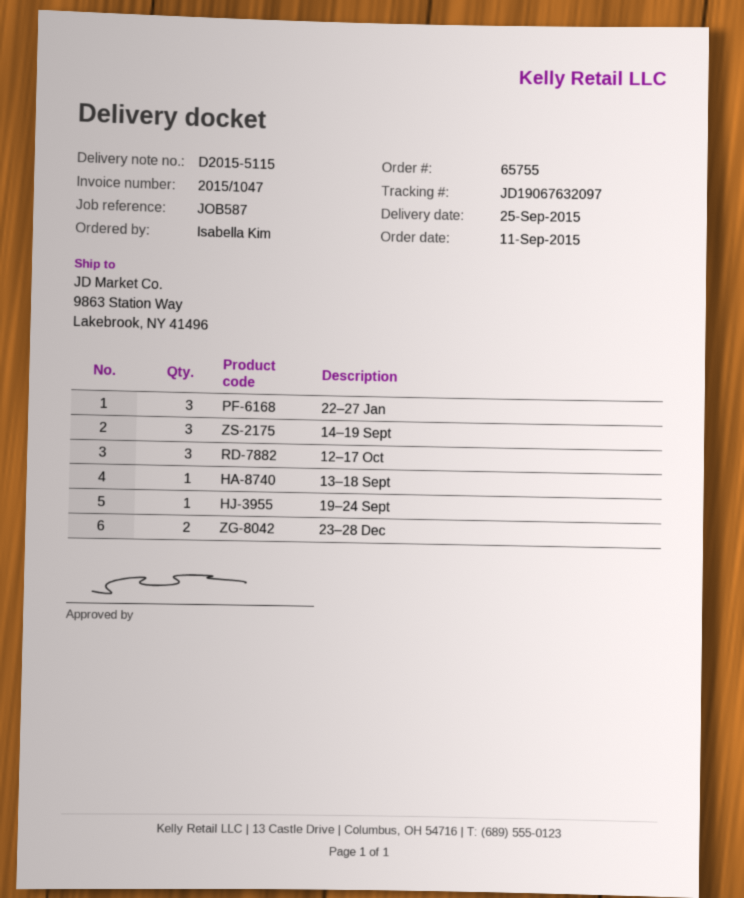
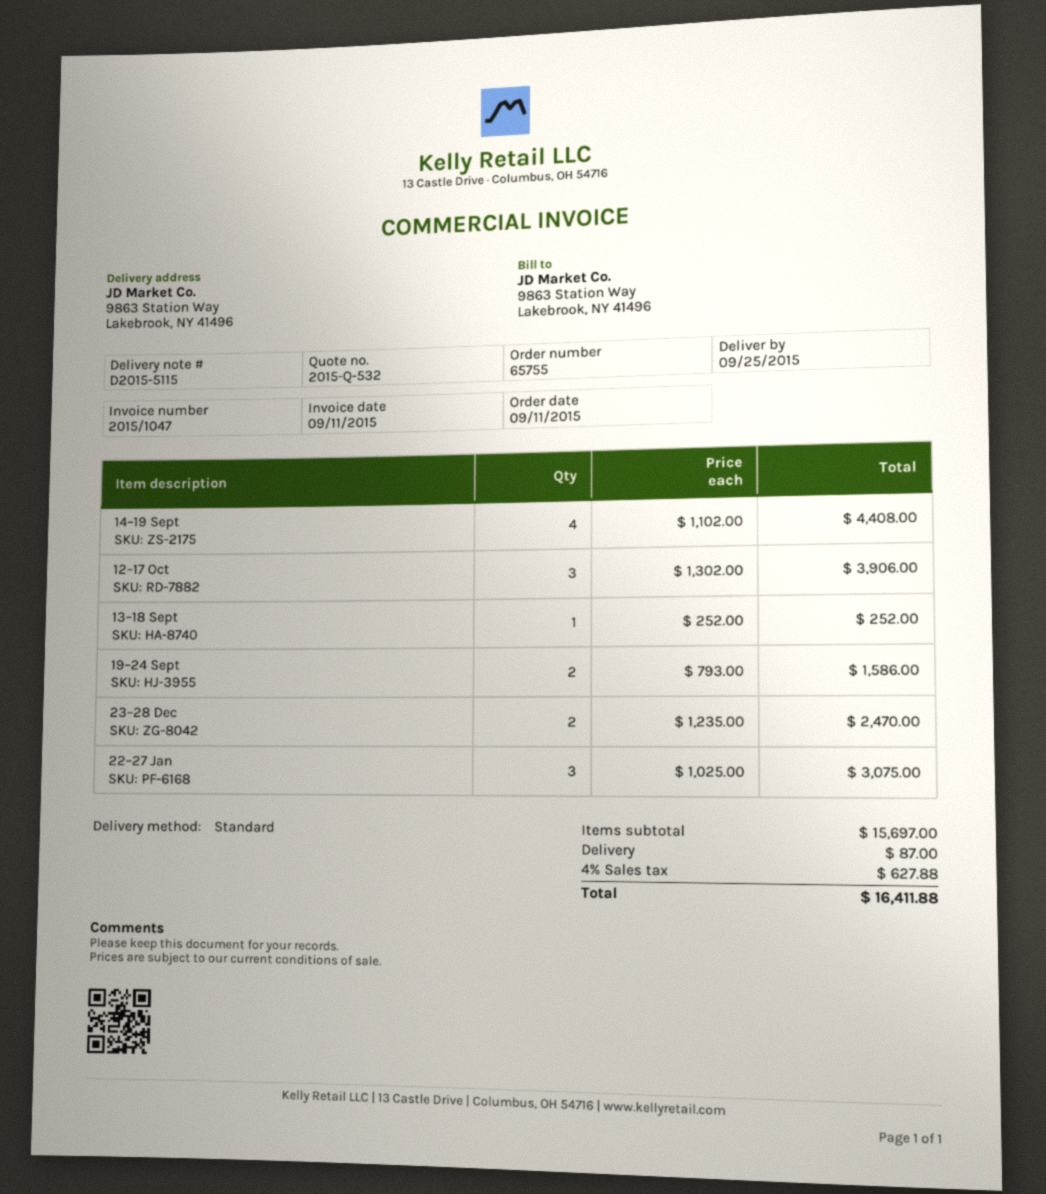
14–19 Sept: 3 -> 4
19–24 Sept: 1 -> 2

